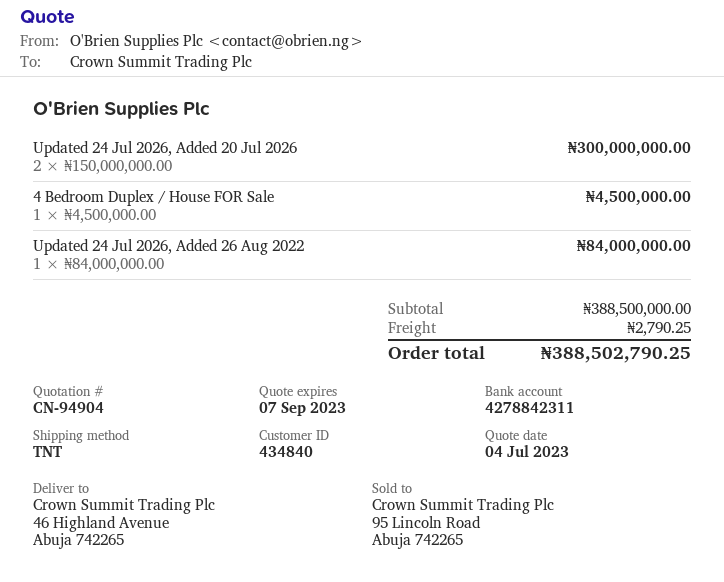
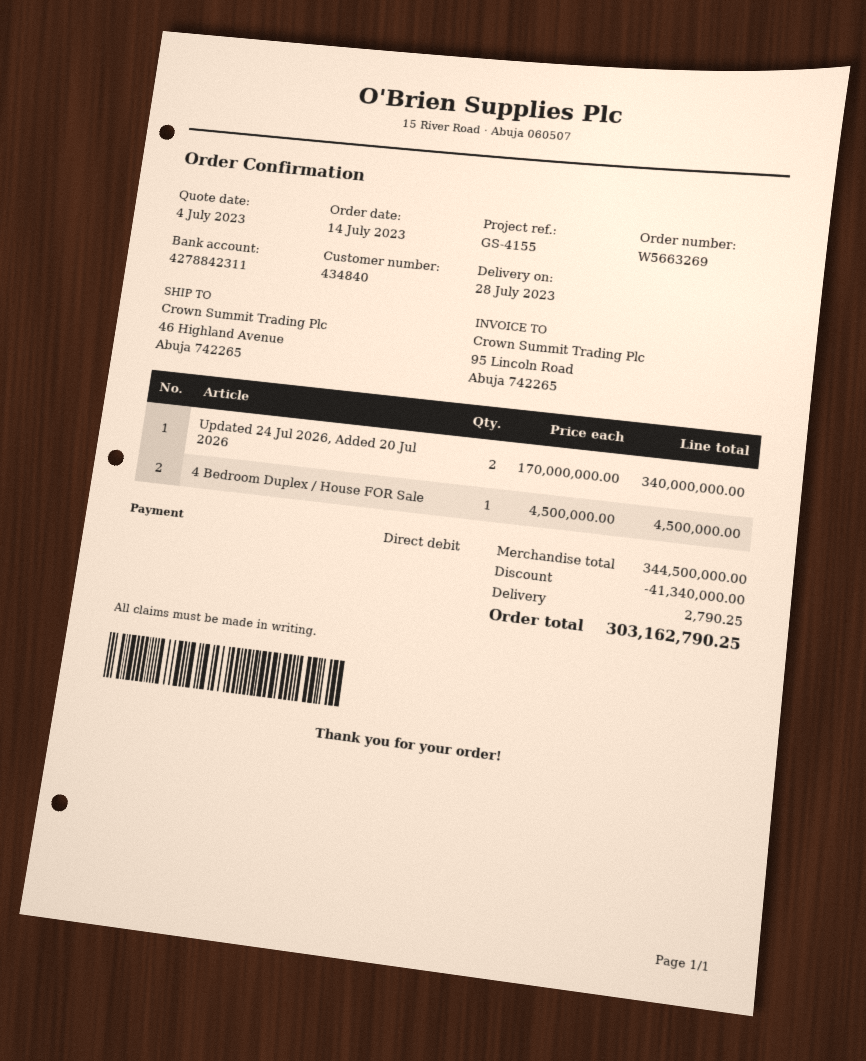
Updated 24 Jul 2026, Added 20 Jul 2026: 2 x 150000000.00 = 300000000.00 -> 2 x 170000000.00 = 340000000.00
Updated 24 Jul 2026, Added 26 Aug 2022: 1 x 84000000.00 = 84000000.00 -> none
subtotal: 388500000.00 -> 344500000.00
discount: none -> 41340000.00
total: 388502790.25 -> 303162790.25

